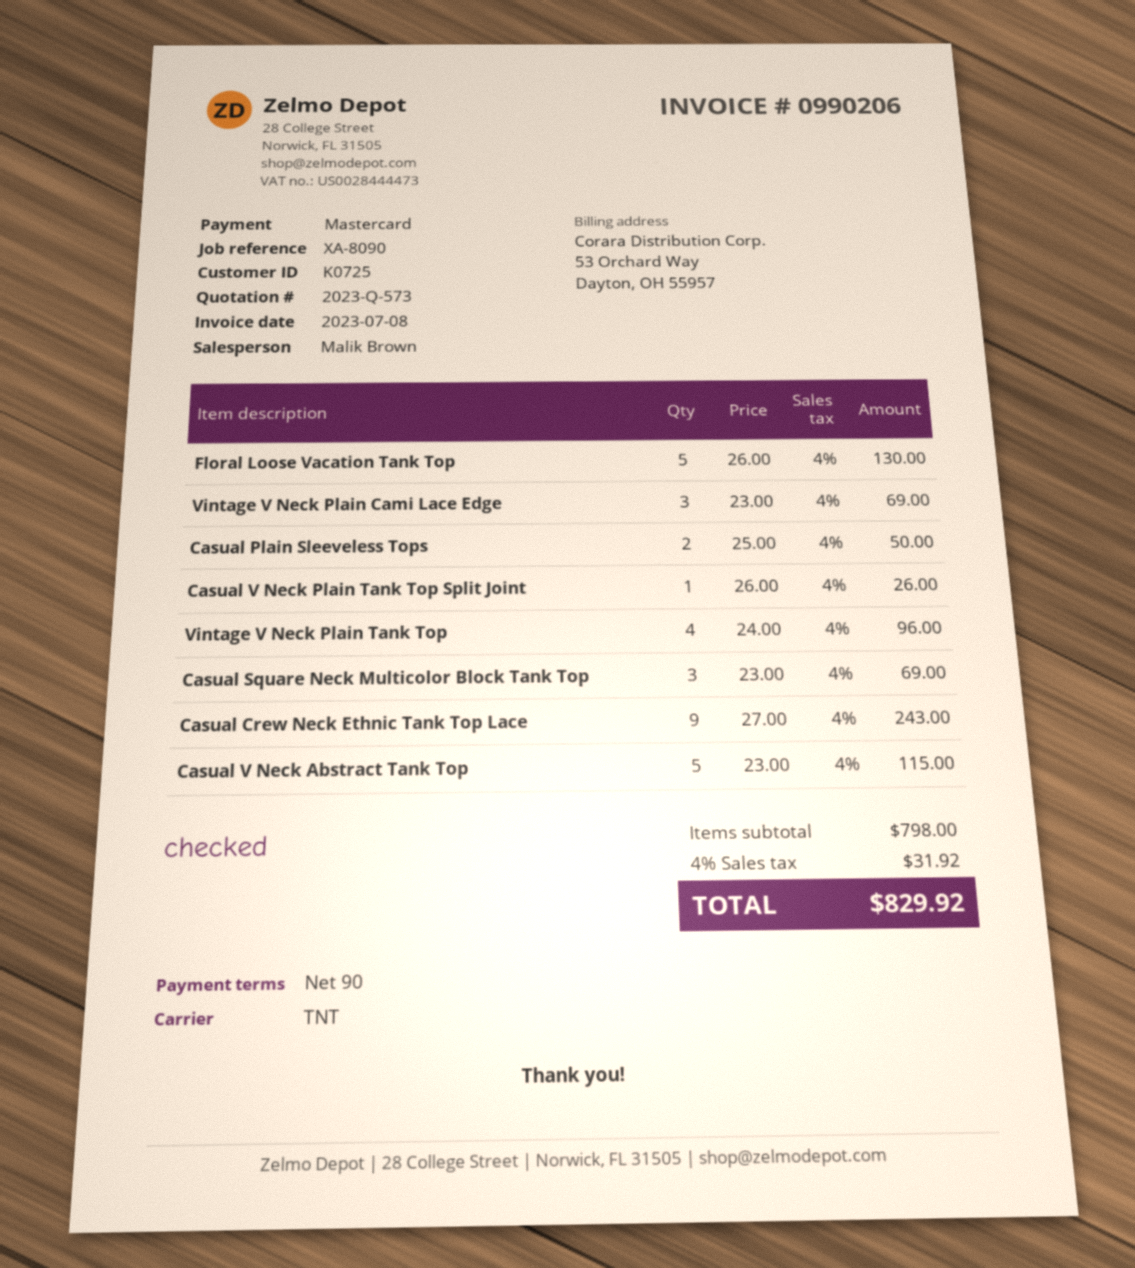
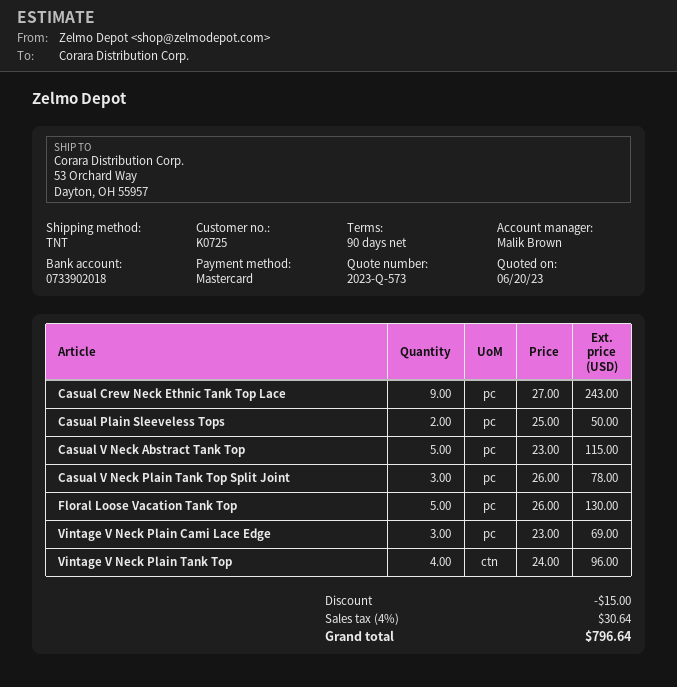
Casual V Neck Plain Tank Top Split Joint: 1 x 26.00 = 26.00 -> 3 x 26.00 = 78.00
Casual Square Neck Multicolor Block Tank Top: 3 x 23.00 = 69.00 -> none
discount: none -> 15.00
tax: 4% = 31.92 -> 4% = 30.64
total: 829.92 -> 796.64

